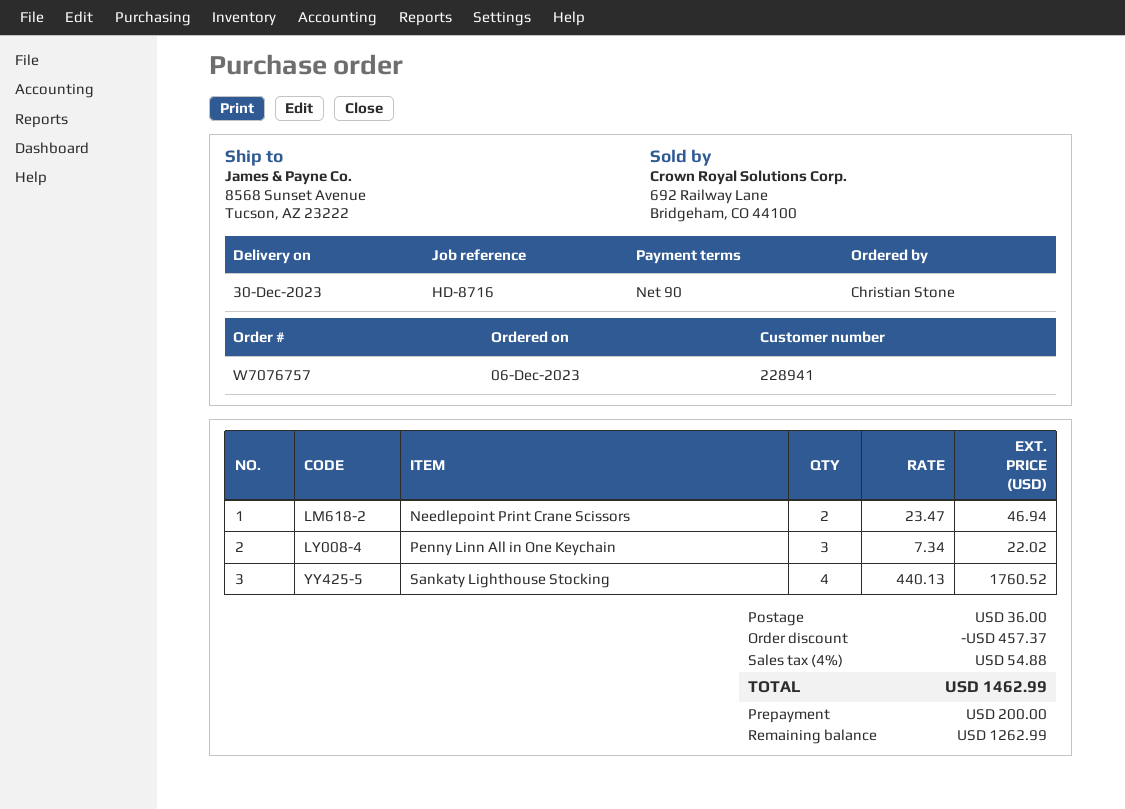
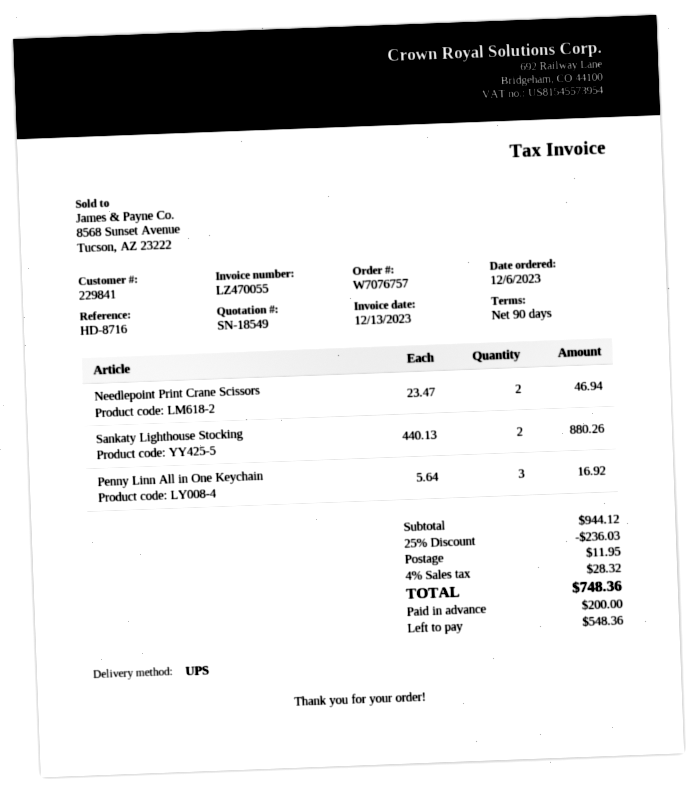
customer number: 228941 -> 229841
Penny Linn All in One Keychain: 3 x 7.34 = 22.02 -> 3 x 5.64 = 16.92
Sankaty Lighthouse Stocking: 4 x 440.13 = 1760.52 -> 2 x 440.13 = 880.26
discount: 457.37 -> 236.03
shipping: 36.00 -> 11.95
tax: 4% = 54.88 -> 4% = 28.32
total: 1462.99 -> 748.36
balance: 1262.99 -> 548.36

